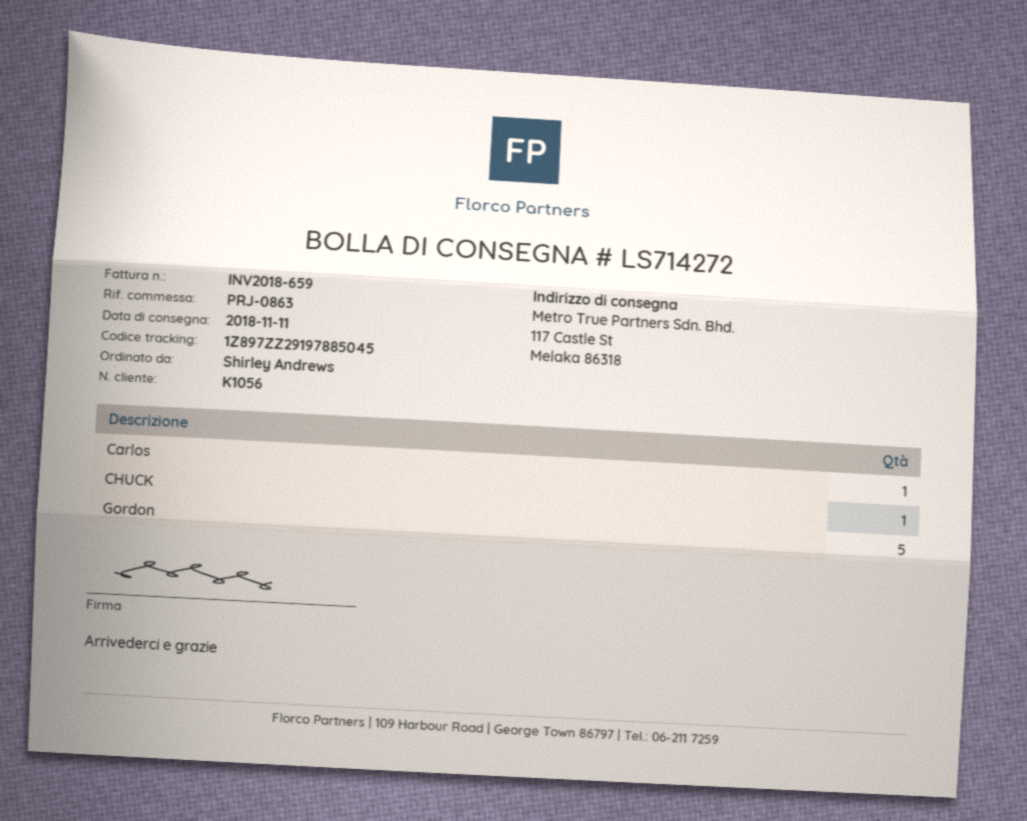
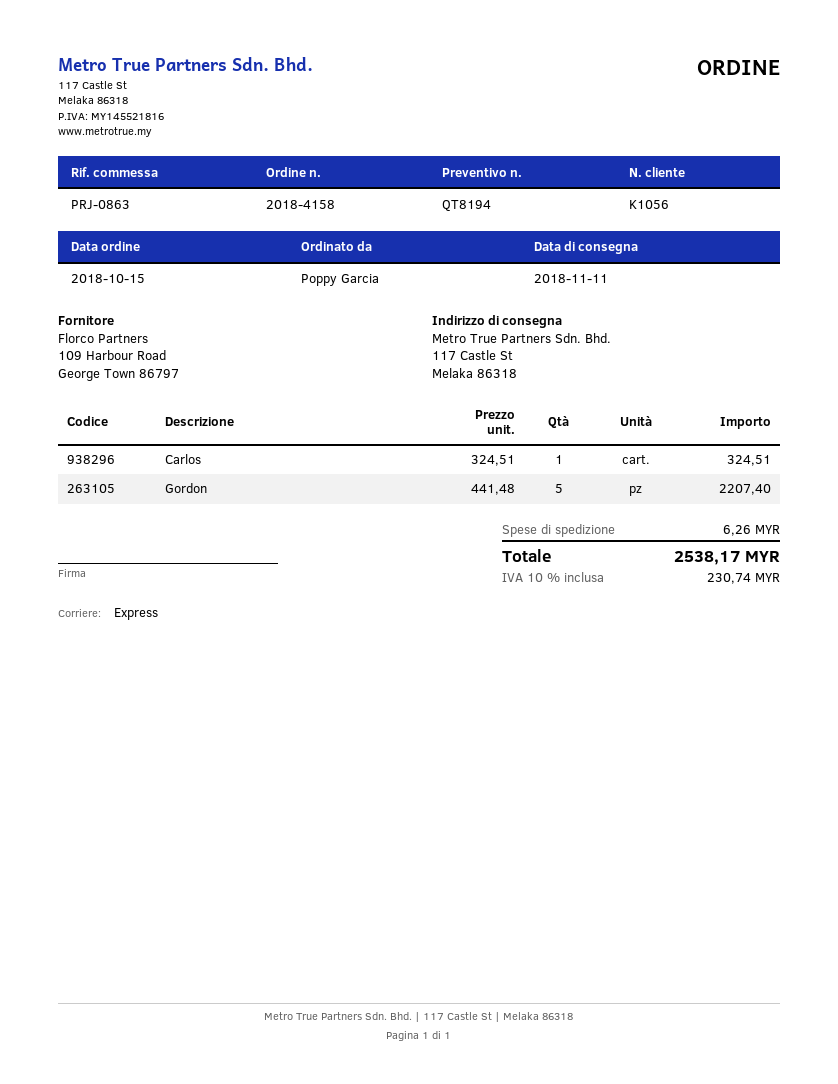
ordered by: Shirley Andrews -> Poppy Garcia
CHUCK: 1 -> none

